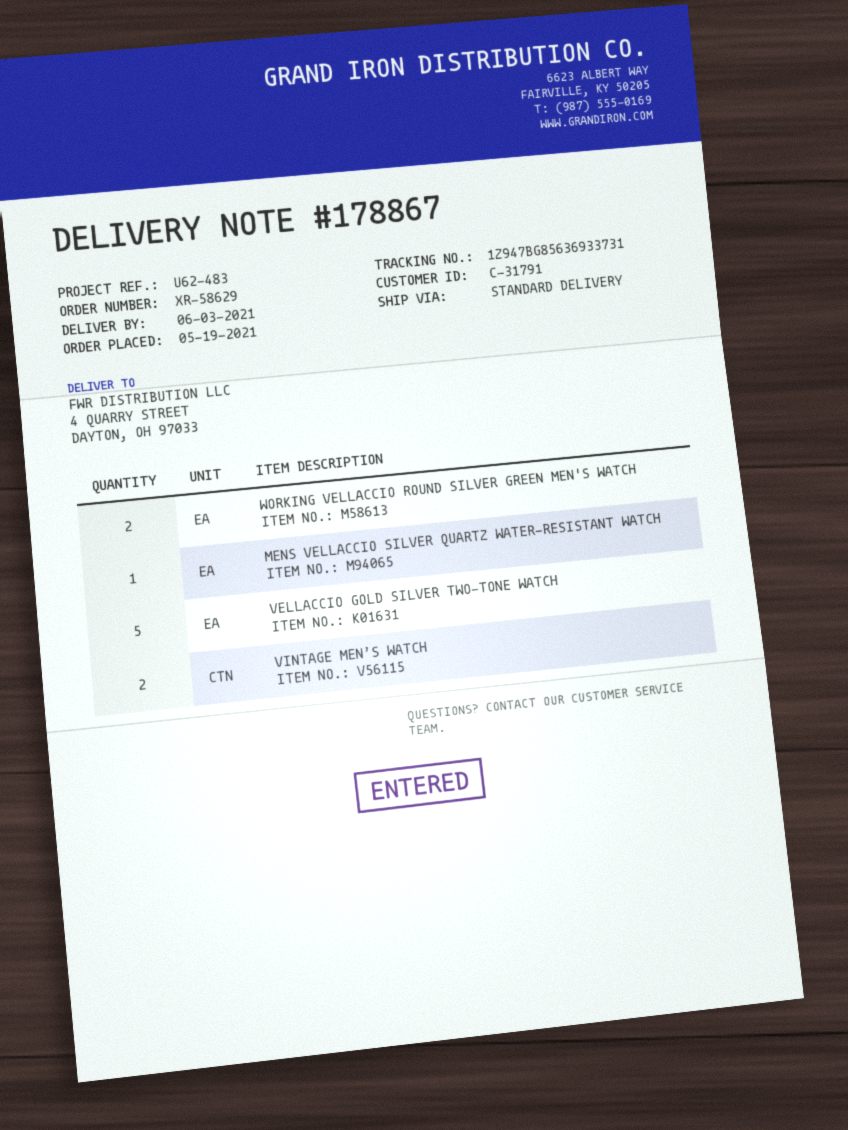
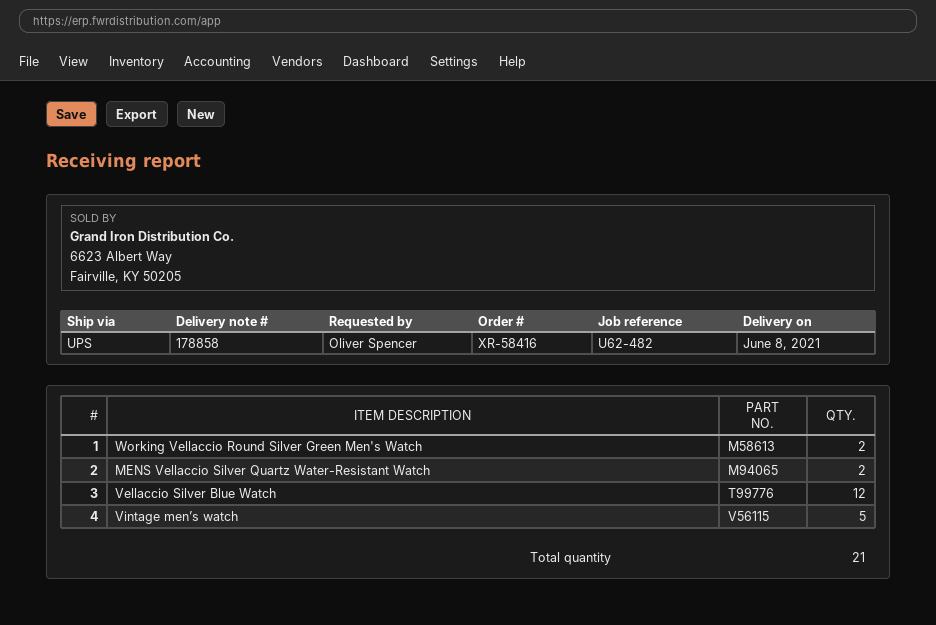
order number: XR-58629 -> XR-58416
delivery note number: 178867 -> 178858
delivery date: 2021-06-03 -> 2021-06-08
reference: U62-483 -> U62-482
shipping method: standard -> UPS
MENS VELLACCIO SILVER QUARTZ WATER-RESISTANT WATCH: 1 -> 2
VELLACCIO GOLD SILVER TWO-TONE WATCH: 5 -> none
VINTAGE MEN’S WATCH: 2 -> 5
Vellaccio Silver Blue Watch: none -> 12

